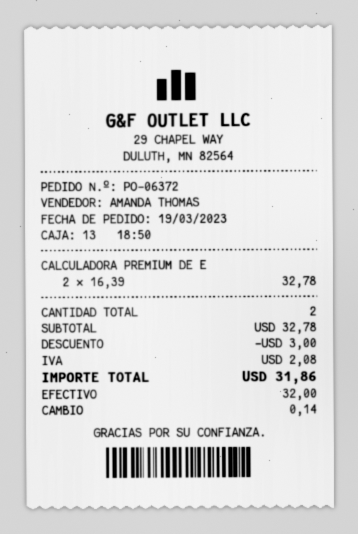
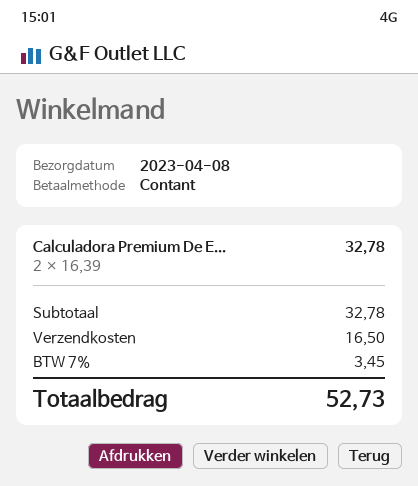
discount: 3.00 -> none
shipping: none -> 16.50
tax: 2.08 -> 3.45
total: 31.86 -> 52.73

